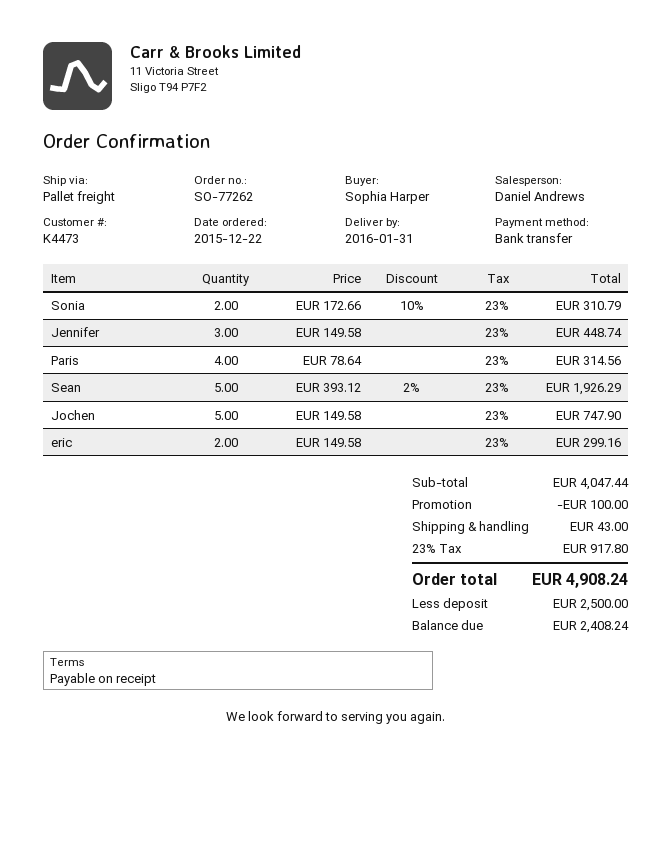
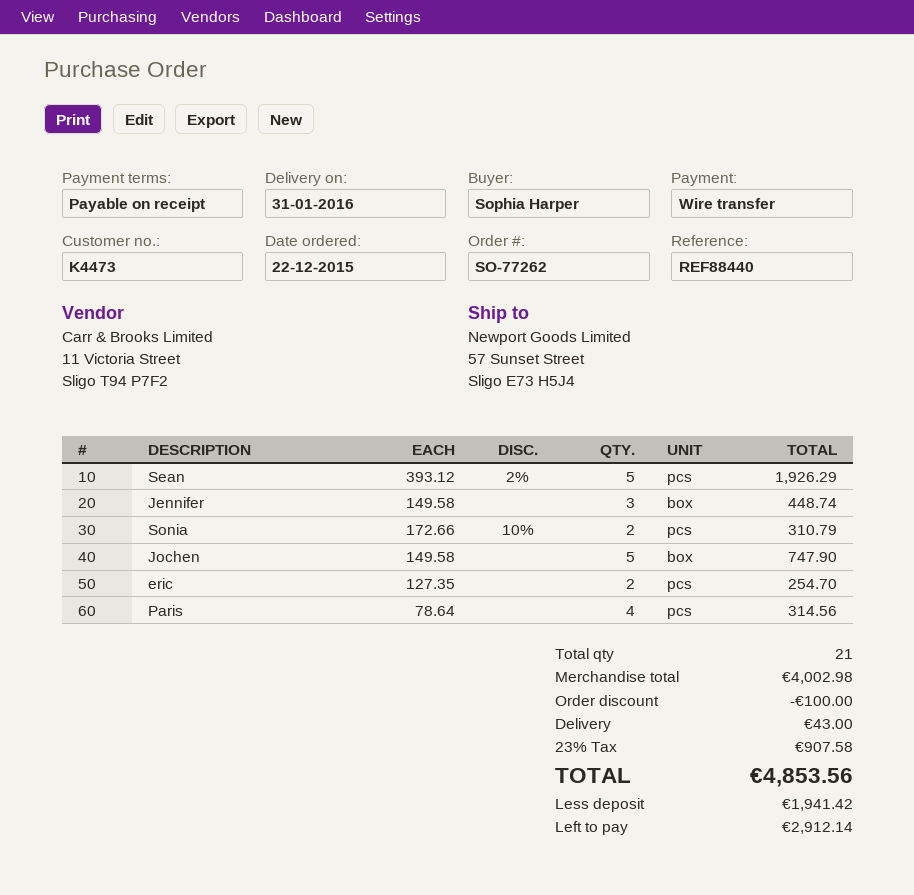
eric: 2 x 149.58 = 299.16 -> 2 x 127.35 = 254.70
subtotal: 4047.44 -> 4002.98
tax: 23% = 917.80 -> 23% = 907.58
total: 4908.24 -> 4853.56
deposit: 2500.00 -> 1941.42
balance: 2408.24 -> 2912.14

